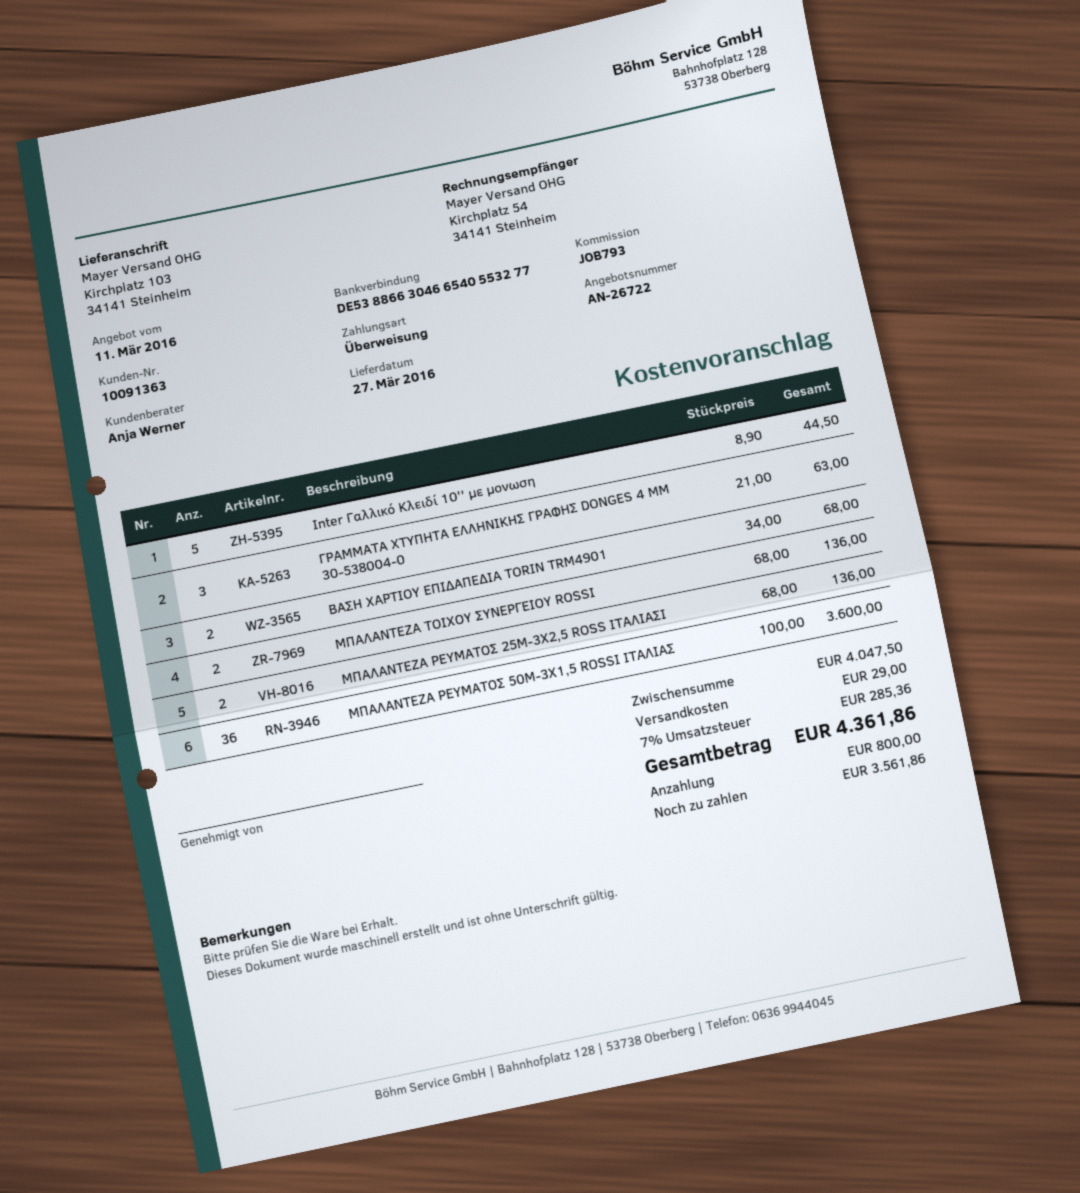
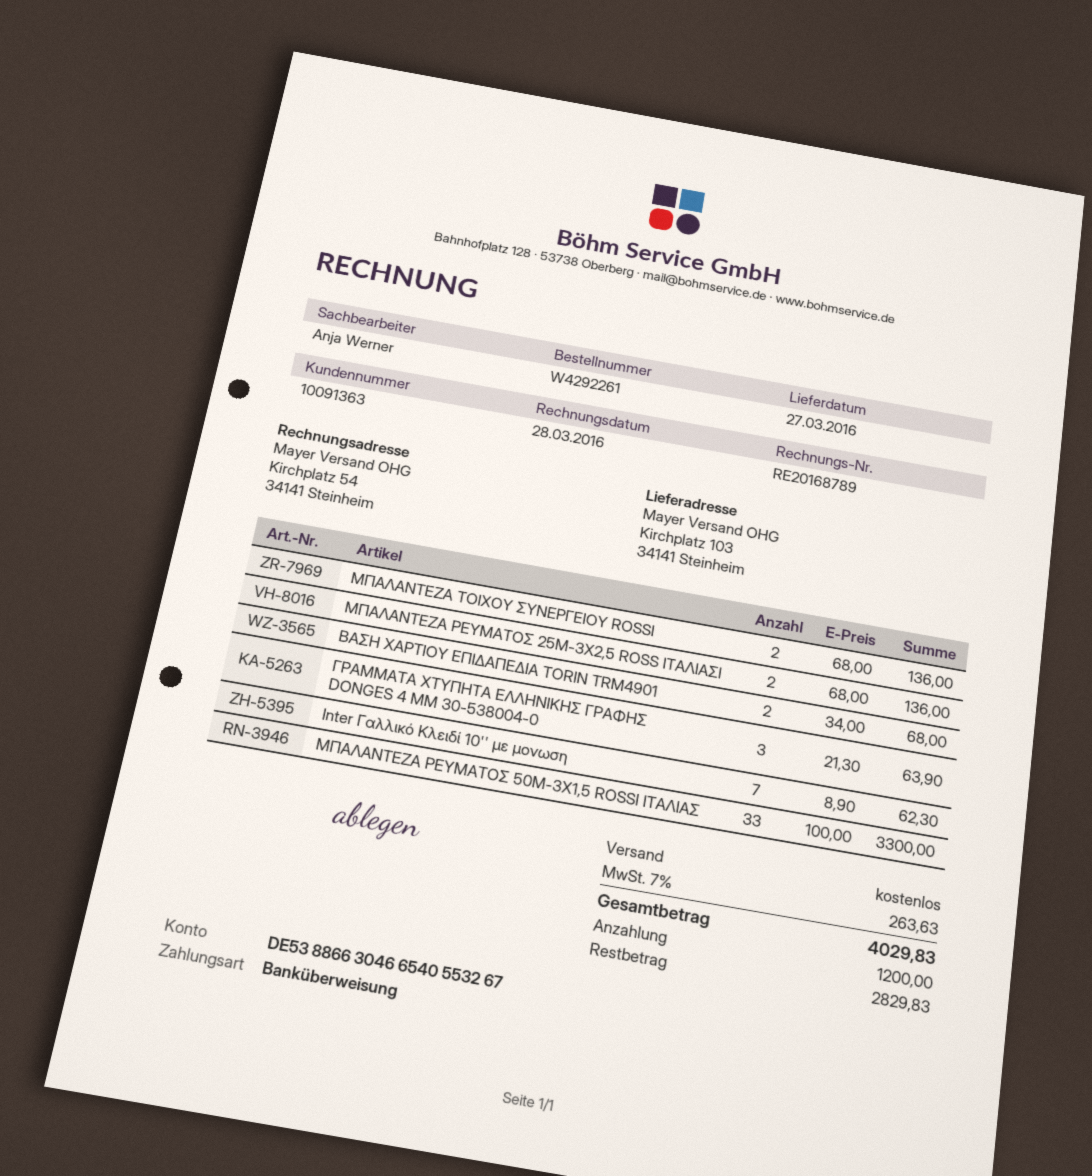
bank account: DE53886630466540553277 -> DE53886630466540553267
Inter Γαλλικό Κλειδί 10'' με μονωση: 5 x 8.90 = 44.50 -> 7 x 8.90 = 62.30
ΓΡΑΜΜΑΤΑ ΧΤΥΠΗΤΑ ΕΛΛΗΝΙΚΗΣ ΓΡΑΦΗΣ DONGES 4 MM 30-538004-0: 3 x 21.00 = 63.00 -> 3 x 21.30 = 63.90
ΜΠΑΛΑΝΤΕΖΑ ΡΕΥΜΑΤΟΣ 50Μ-3Χ1,5 ROSSI ΙΤΑΛΙΑΣ: 36 x 100.00 = 3600.00 -> 33 x 100.00 = 3300.00
shipping: 29.00 -> 0.00
tax: 7% = 285.36 -> 7% = 263.63
total: 4361.86 -> 4029.83
deposit: 800.00 -> 1200.00
balance: 3561.86 -> 2829.83

